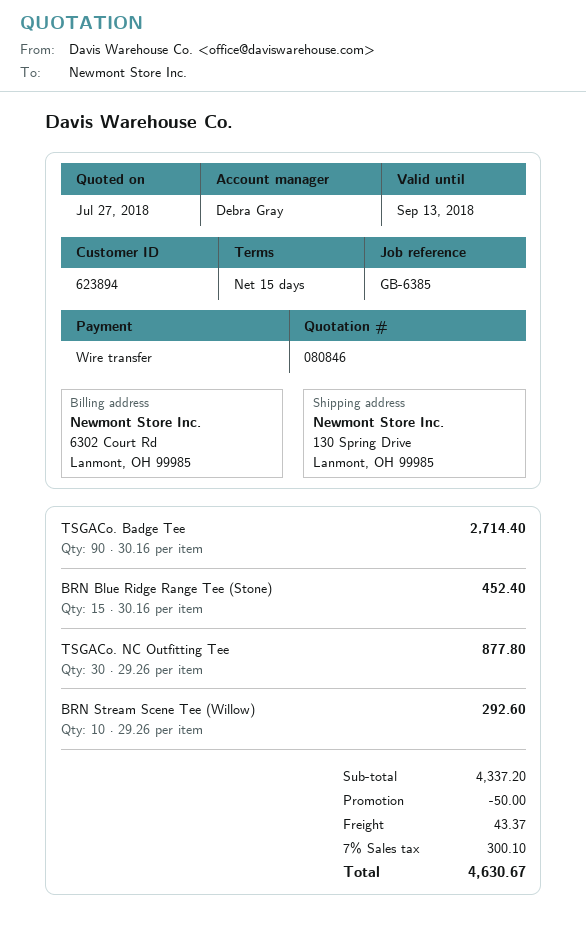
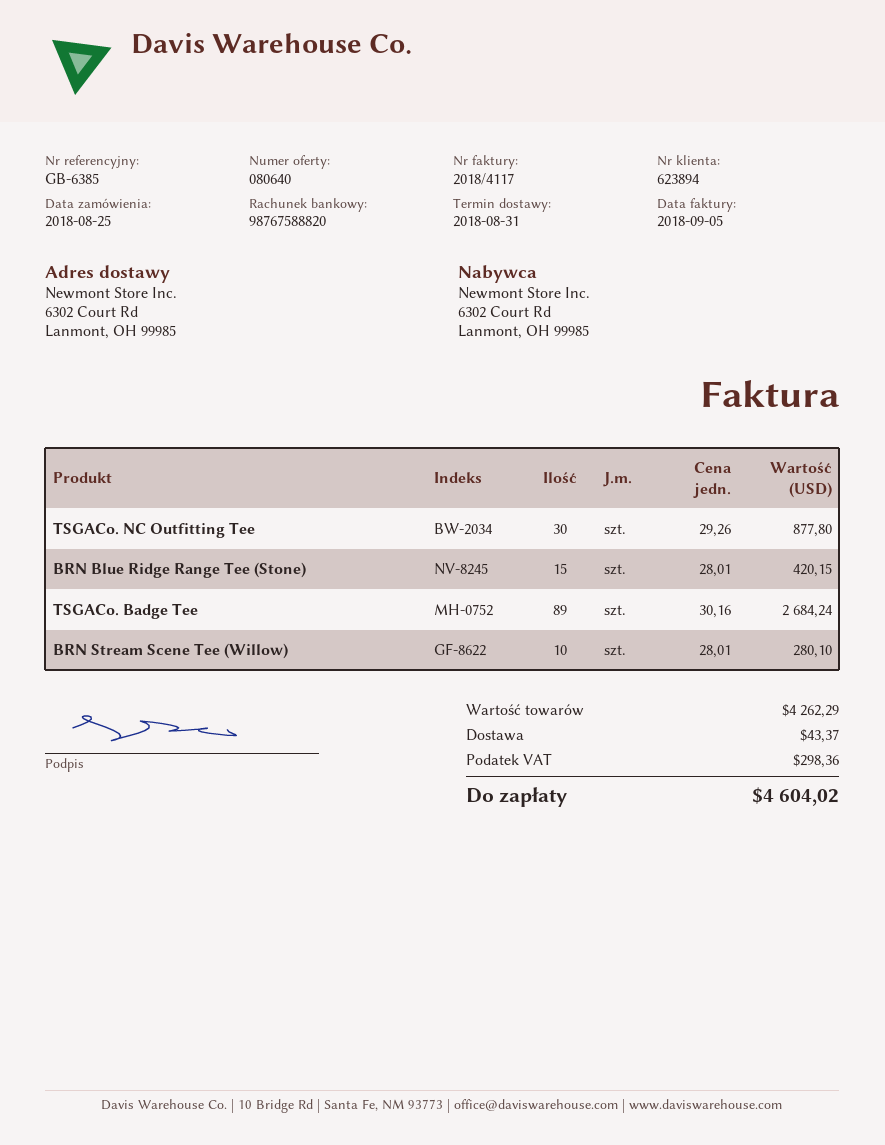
quote number: 080846 -> 080640
ship to: 130 Spring Drive, Lanmont, OH 99985 -> 6302 Court Rd, Lanmont, OH 99985
TSGACo. Badge Tee: 90 x 30.16 = 2714.40 -> 89 x 30.16 = 2684.24
BRN Blue Ridge Range Tee (Stone): 15 x 30.16 = 452.40 -> 15 x 28.01 = 420.15
BRN Stream Scene Tee (Willow): 10 x 29.26 = 292.60 -> 10 x 28.01 = 280.10
subtotal: 4337.20 -> 4262.29
discount: 50.00 -> none
tax: 300.10 -> 298.36
total: 4630.67 -> 4604.02

